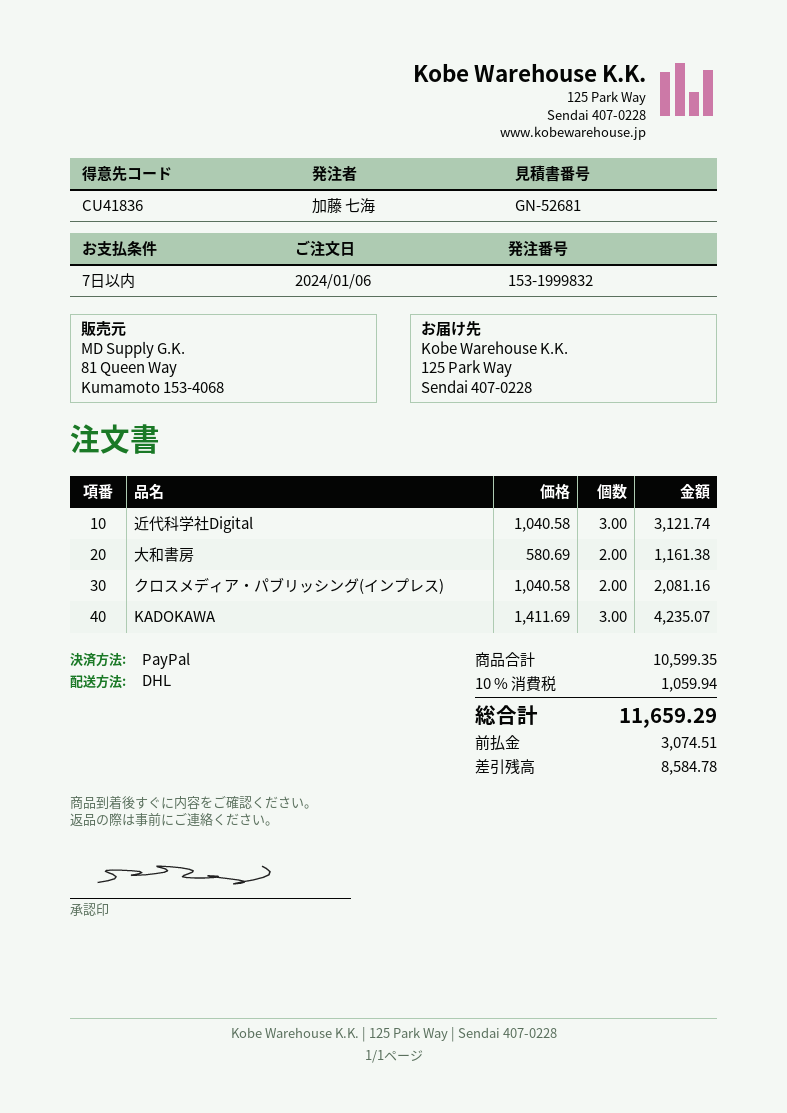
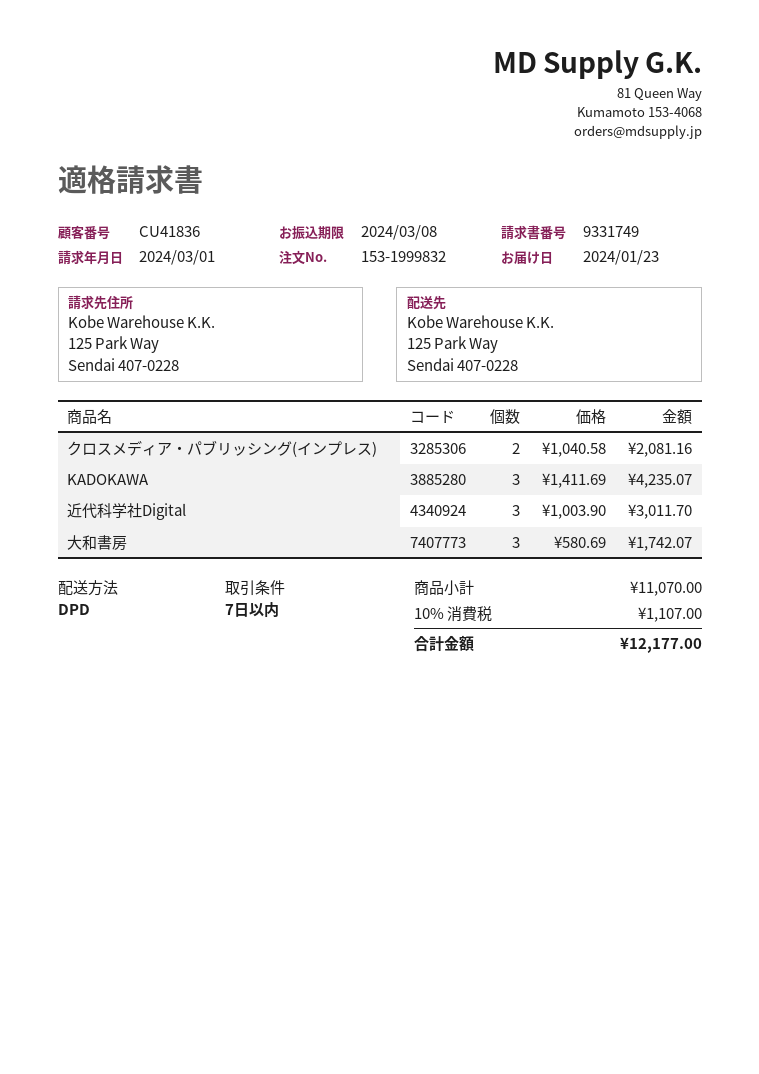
shipping method: DHL -> DPD
近代科学社Digital: 3 x 1040.58 = 3121.74 -> 3 x 1003.90 = 3011.70
大和書房: 2 x 580.69 = 1161.38 -> 3 x 580.69 = 1742.07
subtotal: 10599.35 -> 11070.00
tax: 10% = 1059.94 -> 10% = 1107.00
total: 11659.29 -> 12177.00

